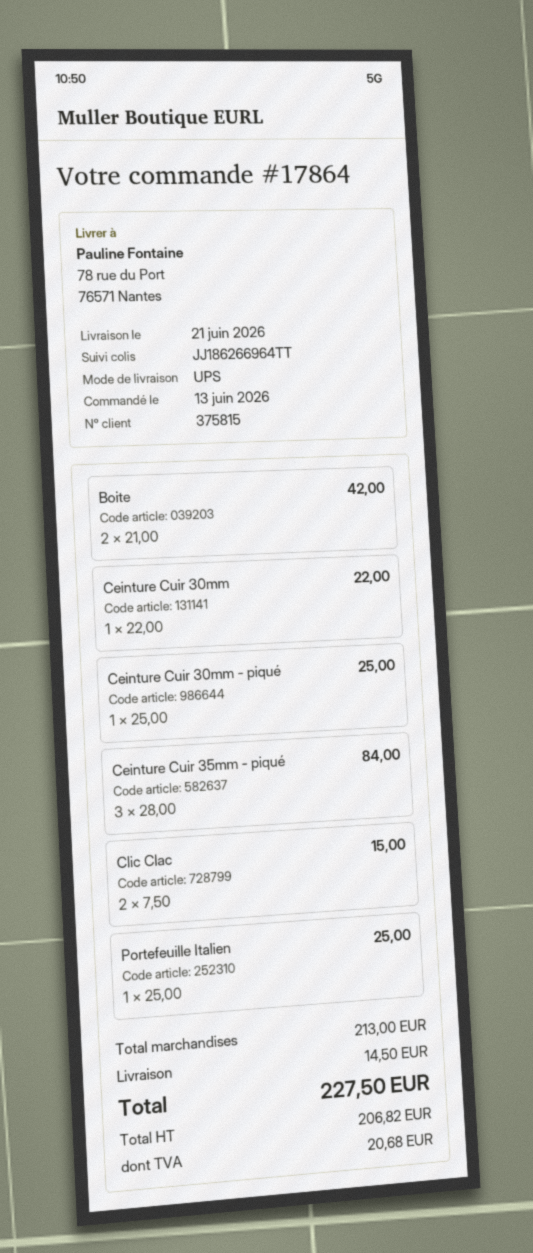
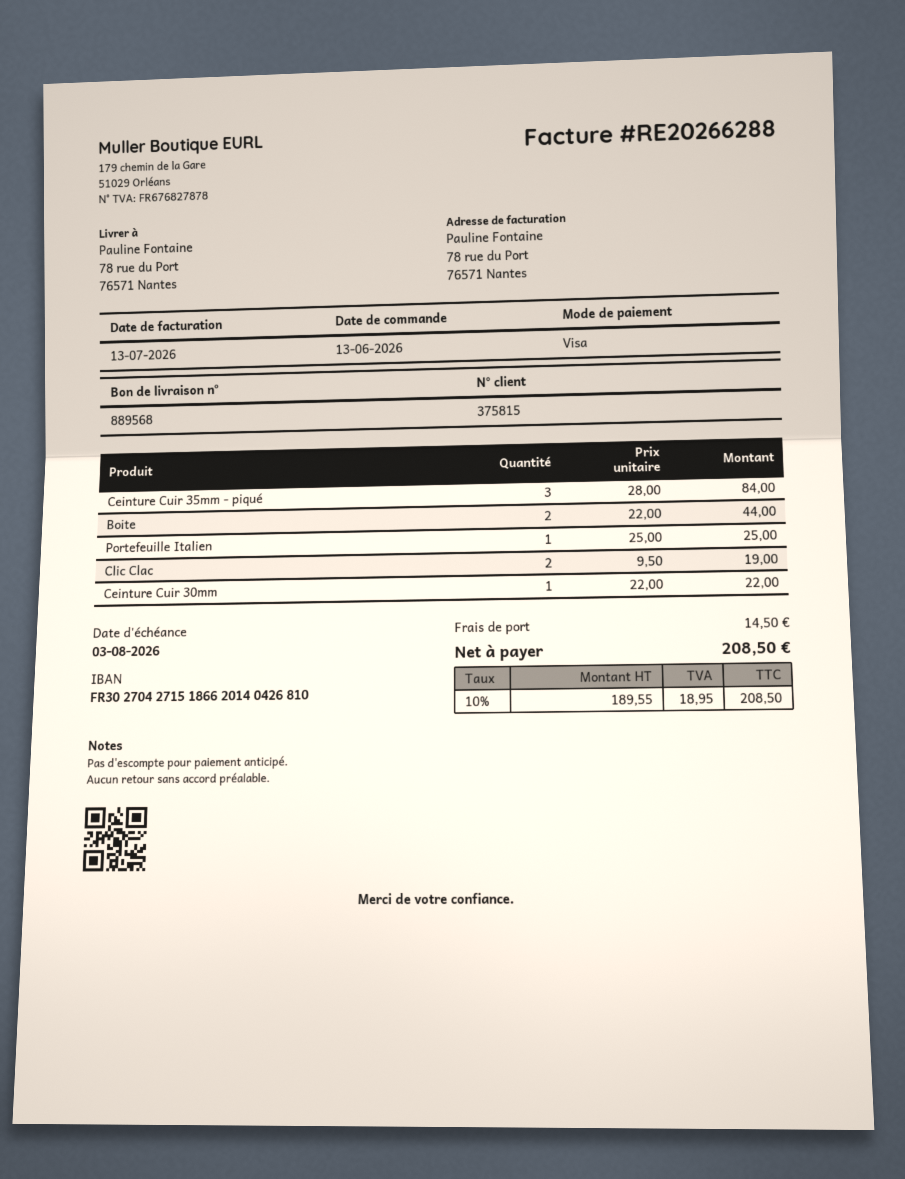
Boite: 2 x 21.00 = 42.00 -> 2 x 22.00 = 44.00
Ceinture Cuir 30mm - piqué: 1 x 25.00 = 25.00 -> none
Clic Clac: 2 x 7.50 = 15.00 -> 2 x 9.50 = 19.00
net: 206.82 -> 189.55
tax: 20.68 -> 18.95
total: 227.50 -> 208.50

